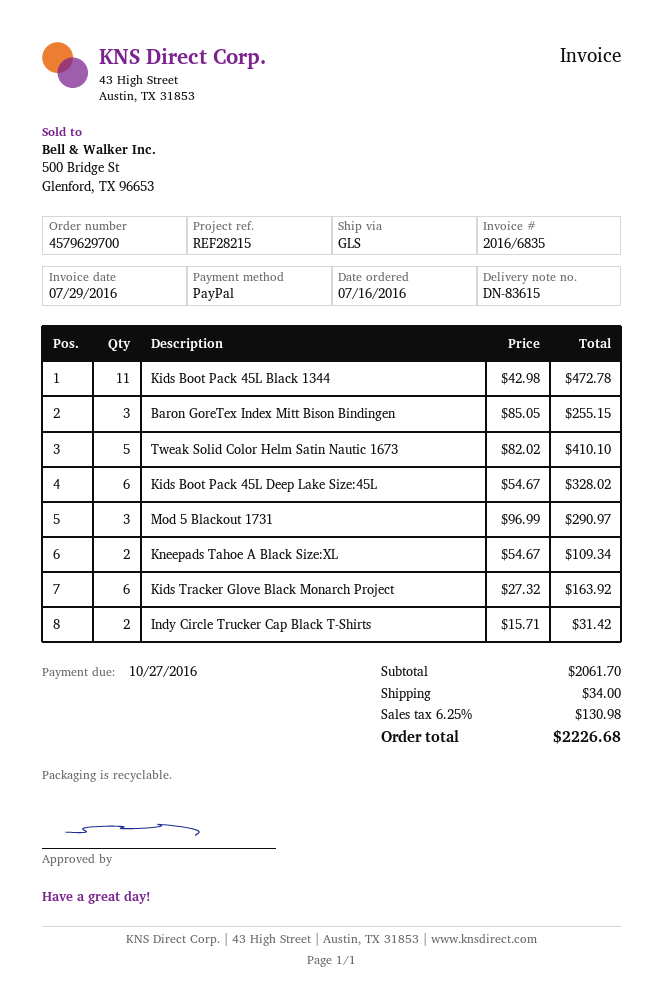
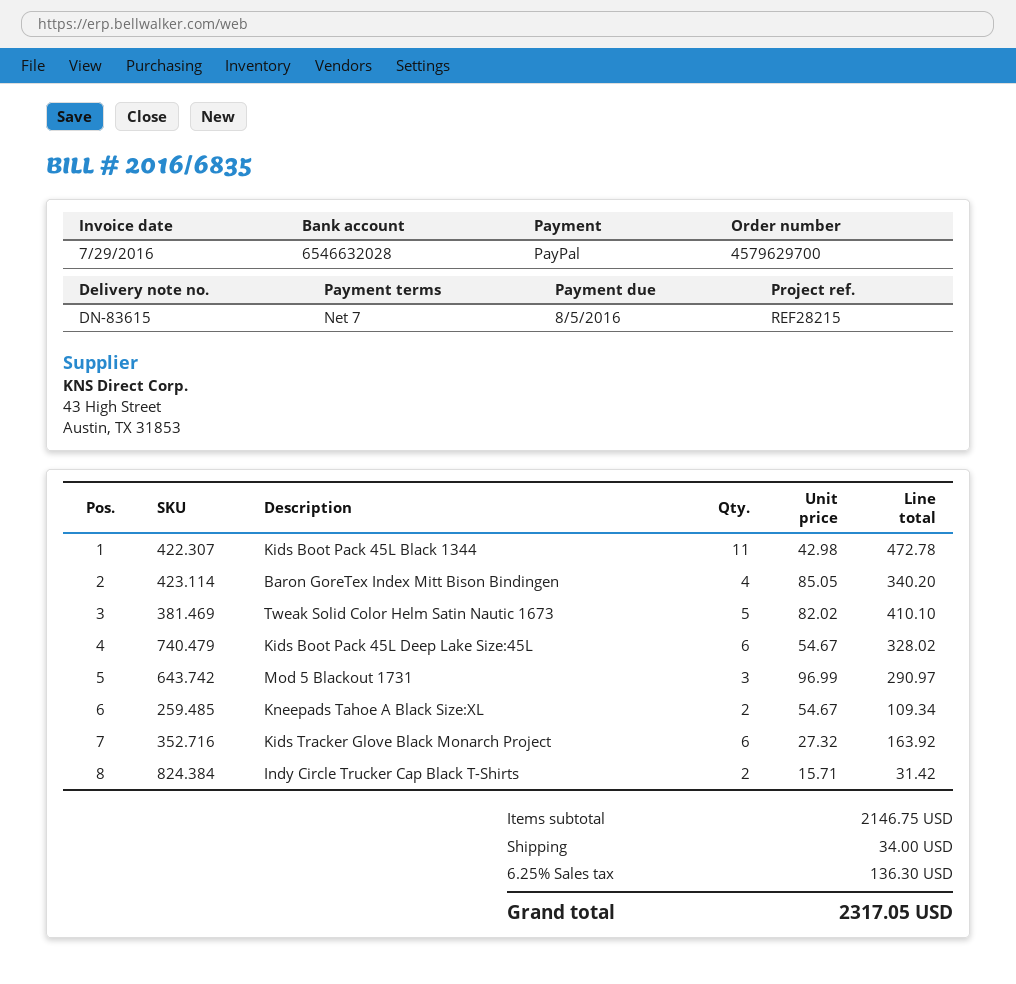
due date: 2016-10-27 -> 2016-08-05
Baron GoreTex Index Mitt Bison Bindingen: 3 x 85.05 = 255.15 -> 4 x 85.05 = 340.20
subtotal: 2061.70 -> 2146.75
tax: 6.25% = 130.98 -> 6.25% = 136.30
total: 2226.68 -> 2317.05

